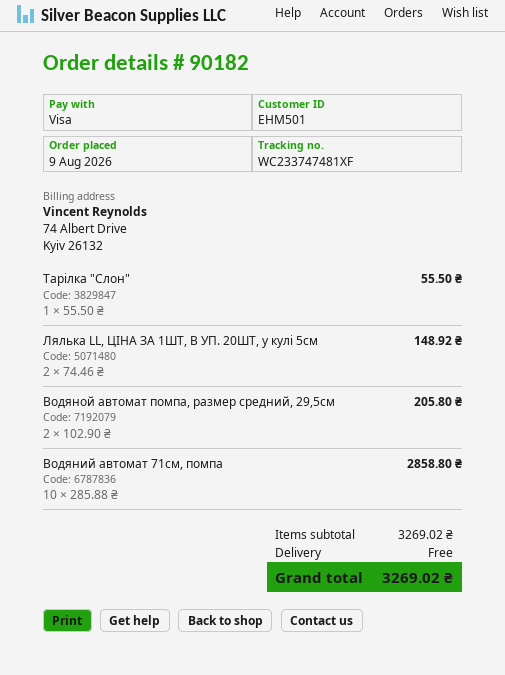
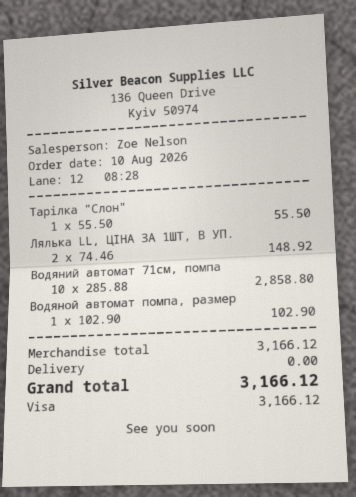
order date: 2026-08-09 -> 2026-08-10
Водяной автомат помпа, размер средний, 29,5см: 2 x 102.90 = 205.80 -> 1 x 102.90 = 102.90
subtotal: 3269.02 -> 3166.12
total: 3269.02 -> 3166.12

